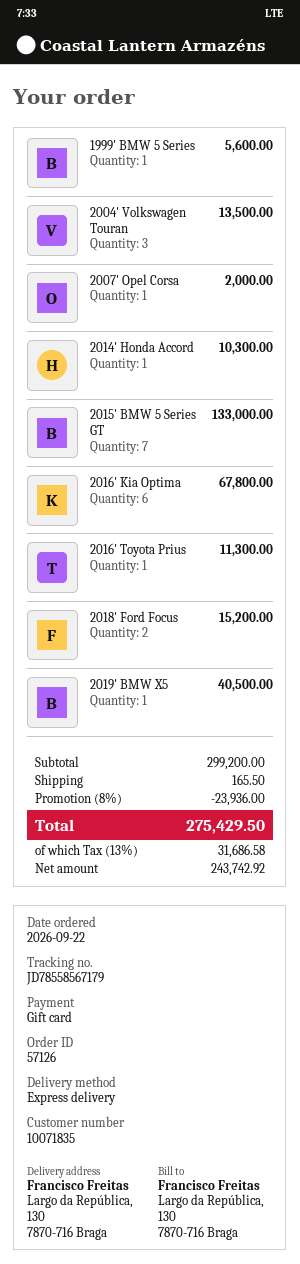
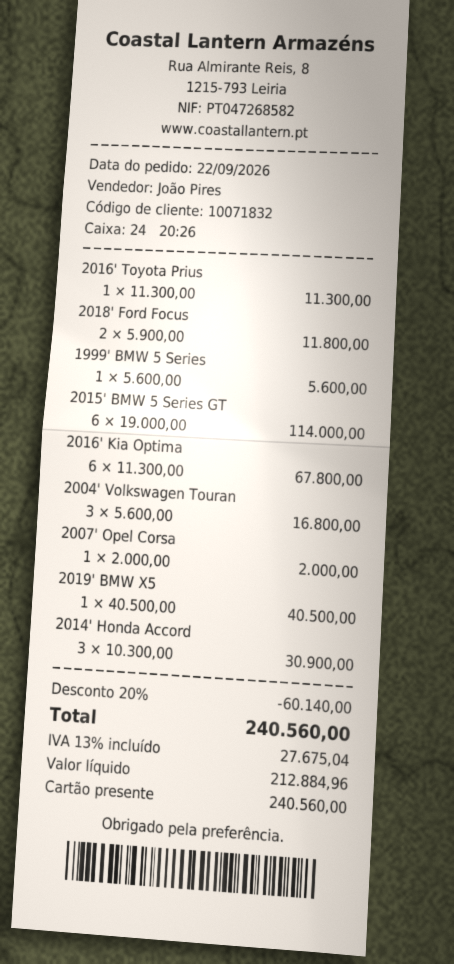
customer number: 10071835 -> 10071832
2004' Volkswagen Touran: 3 for 13500.00 -> 3 for 16800.00
2014' Honda Accord: 1 for 10300.00 -> 3 for 30900.00
2015' BMW 5 Series GT: 7 for 133000.00 -> 6 for 114000.00
2018' Ford Focus: 2 for 15200.00 -> 2 for 11800.00
discount: 8% = 23936.00 -> 20% = 60140.00
shipping: 165.50 -> none
net: 243742.92 -> 212884.96
tax: 13% = 31686.58 -> 13% = 27675.04
total: 275429.50 -> 240560.00

